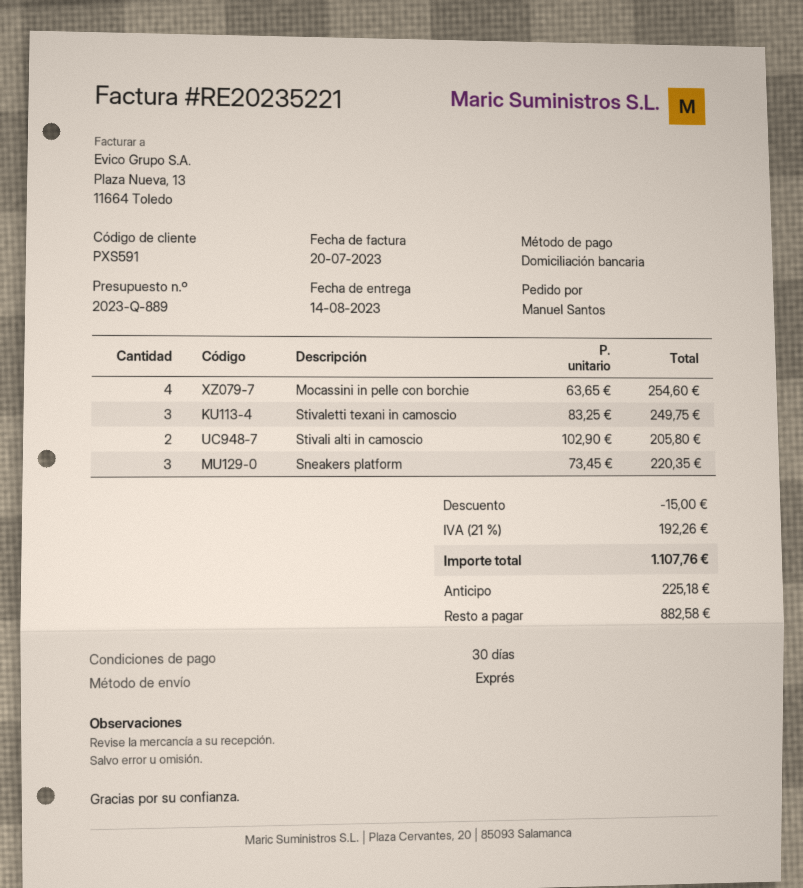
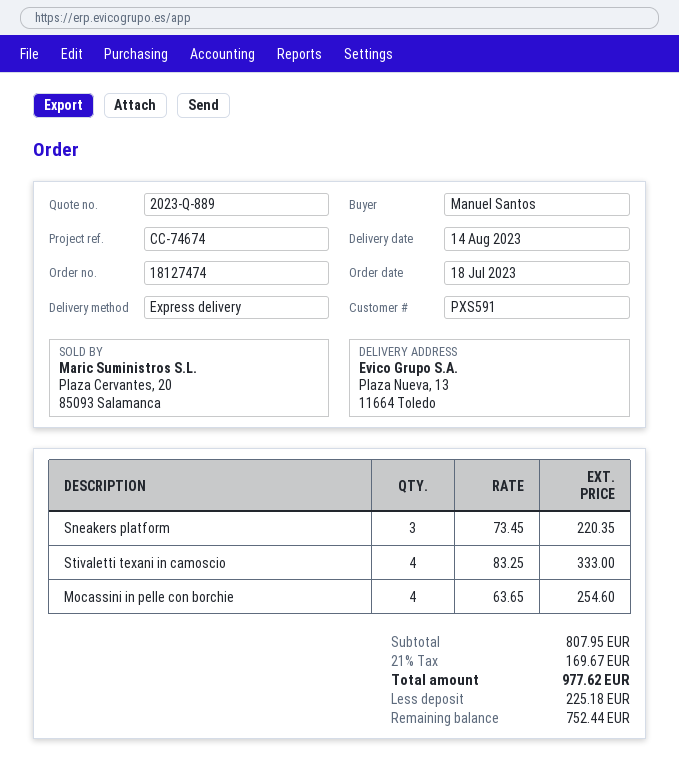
Stivaletti texani in camoscio: 3 x 83.25 = 249.75 -> 4 x 83.25 = 333.00
Stivali alti in camoscio: 2 x 102.90 = 205.80 -> none
discount: 15.00 -> none
tax: 21% = 192.26 -> 21% = 169.67
total: 1107.76 -> 977.62
balance: 882.58 -> 752.44

